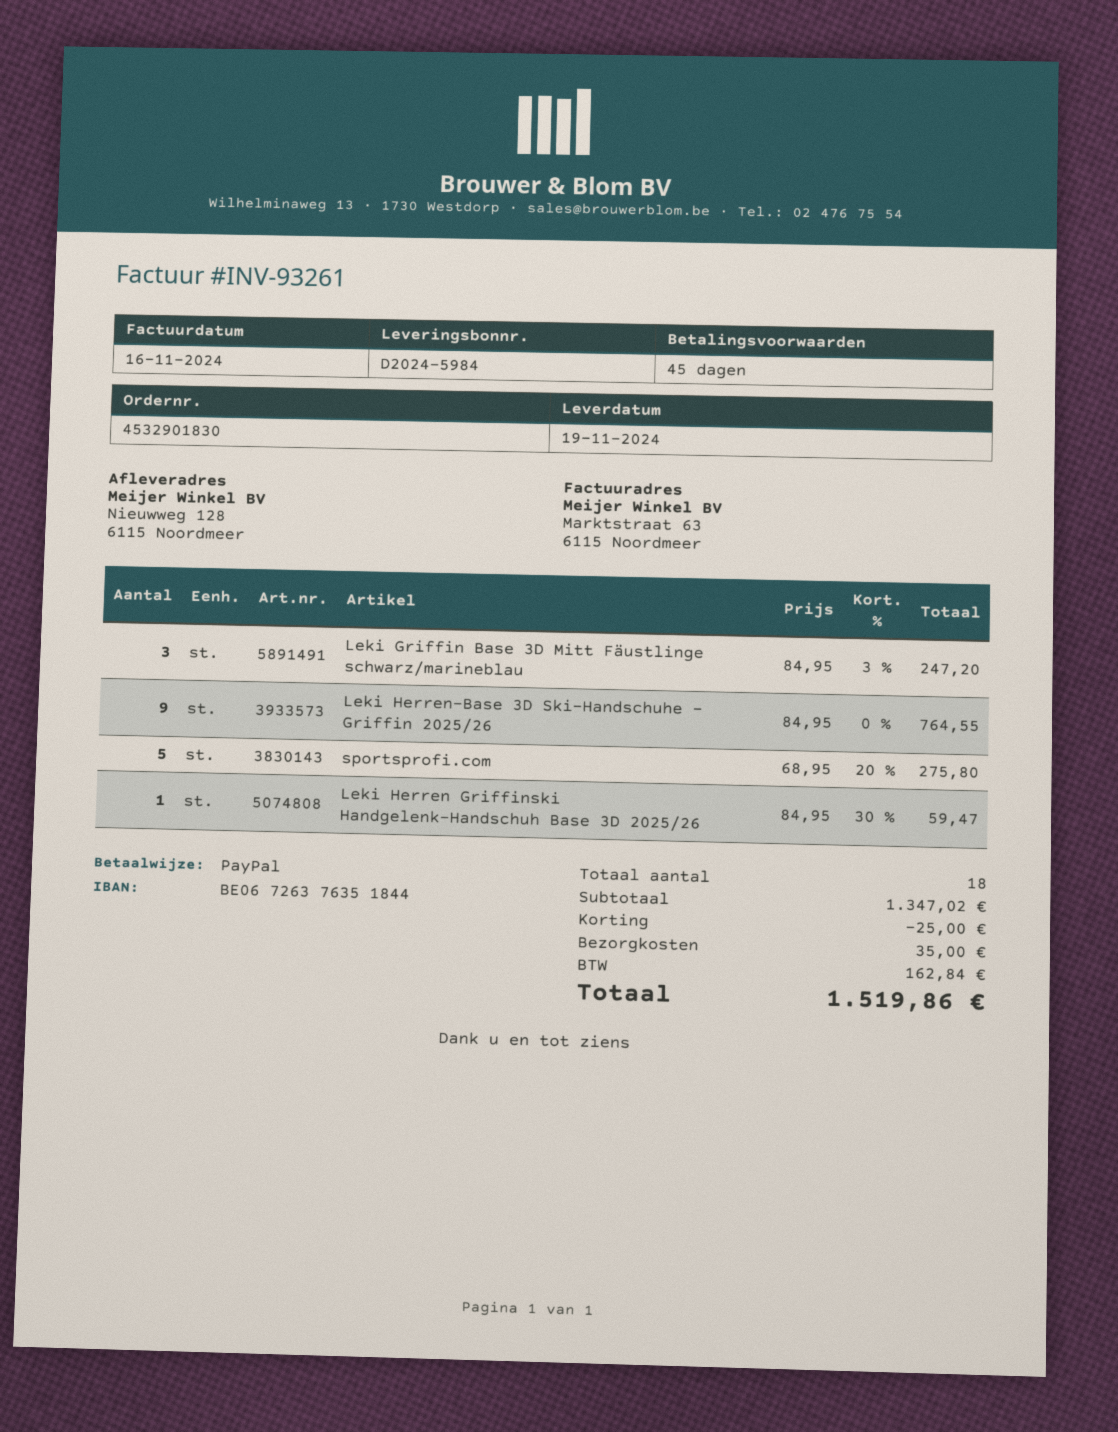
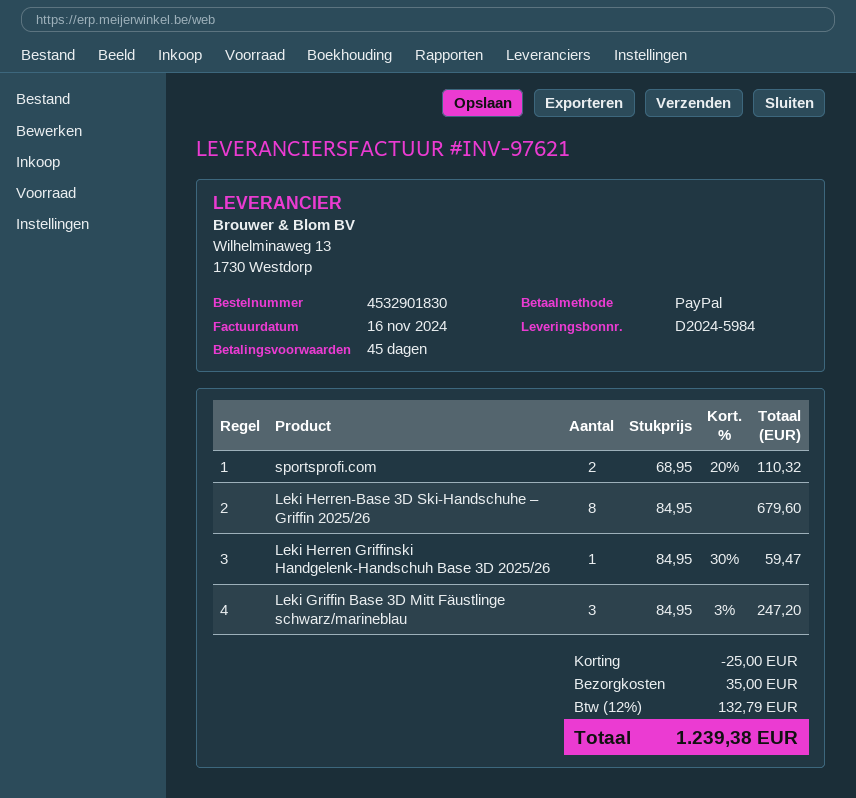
invoice number: INV-93261 -> INV-97621
Leki Herren‑Base 3D Ski‑Handschuhe – Griffin 2025/26: 9 x 84.95 = 764.55 -> 8 x 84.95 = 679.60
sportsprofi.com: 5 x 68.95 - 20% = 275.80 -> 2 x 68.95 - 20% = 110.32
tax: 162.84 -> 132.79
total: 1519.86 -> 1239.38

